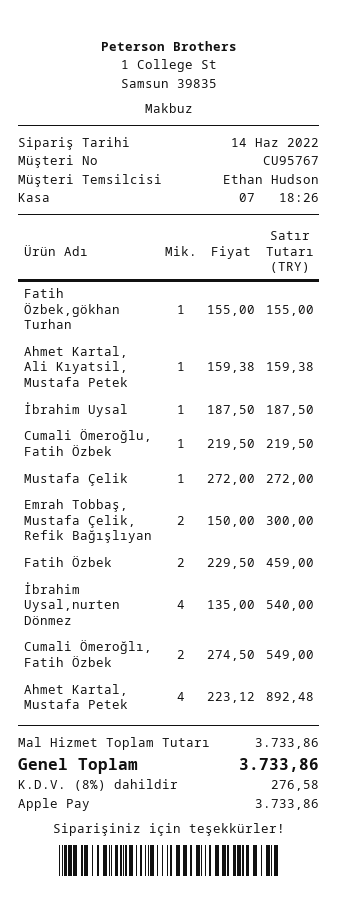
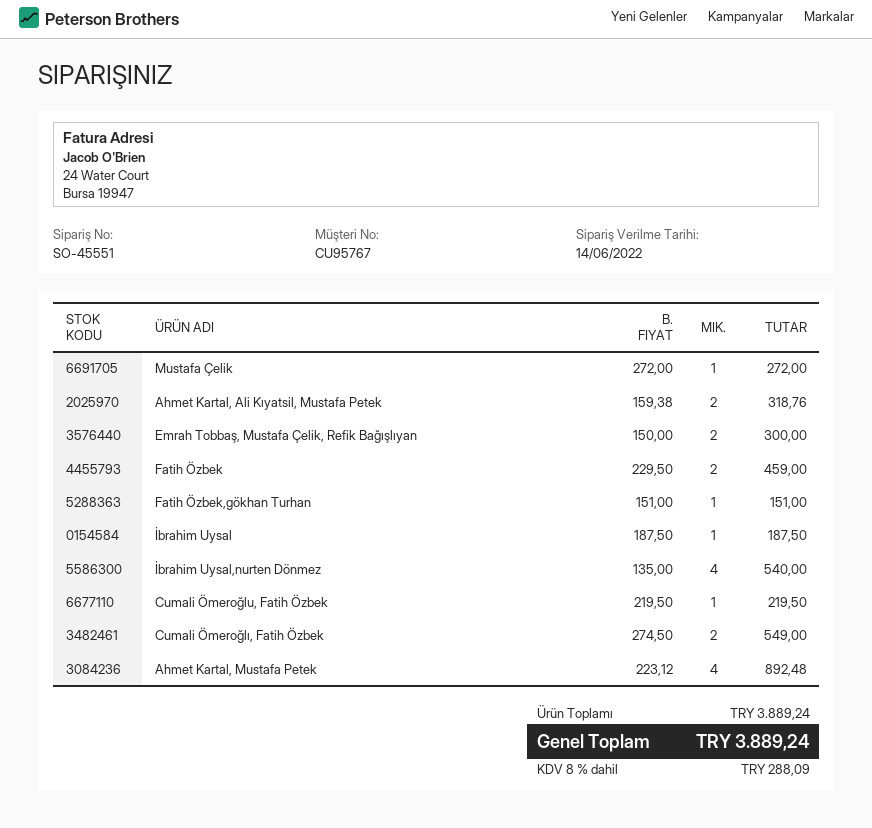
Fatih Özbek,gökhan Turhan: 1 x 155.00 = 155.00 -> 1 x 151.00 = 151.00
Ahmet Kartal, Ali Kıyatsil, Mustafa Petek: 1 x 159.38 = 159.38 -> 2 x 159.38 = 318.76
subtotal: 3733.86 -> 3889.24
tax: 8% = 276.58 -> 8% = 288.09
total: 3733.86 -> 3889.24

